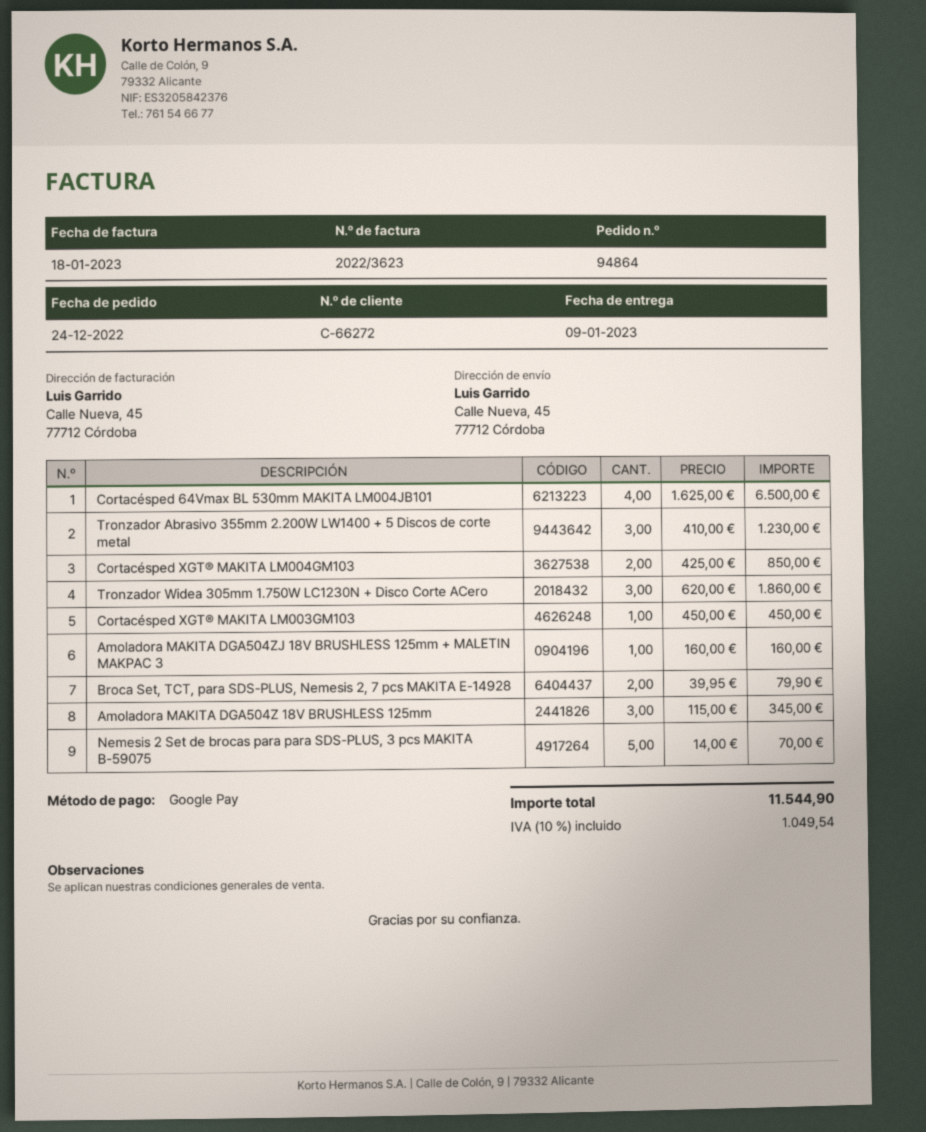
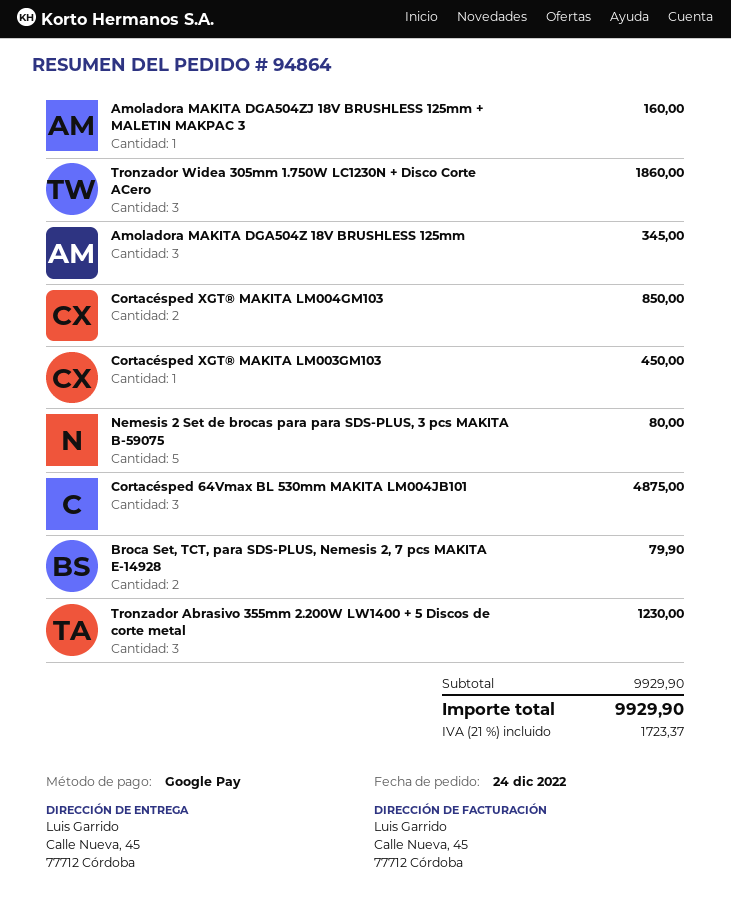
Cortacésped 64Vmax BL 530mm MAKITA LM004JB101: 4 for 6500.00 -> 3 for 4875.00
Nemesis 2 Set de brocas para para SDS-PLUS, 3 pcs MAKITA B-59075: 5 for 70.00 -> 5 for 80.00
tax: 10% = 1049.54 -> 21% = 1723.37
total: 11544.90 -> 9929.90

